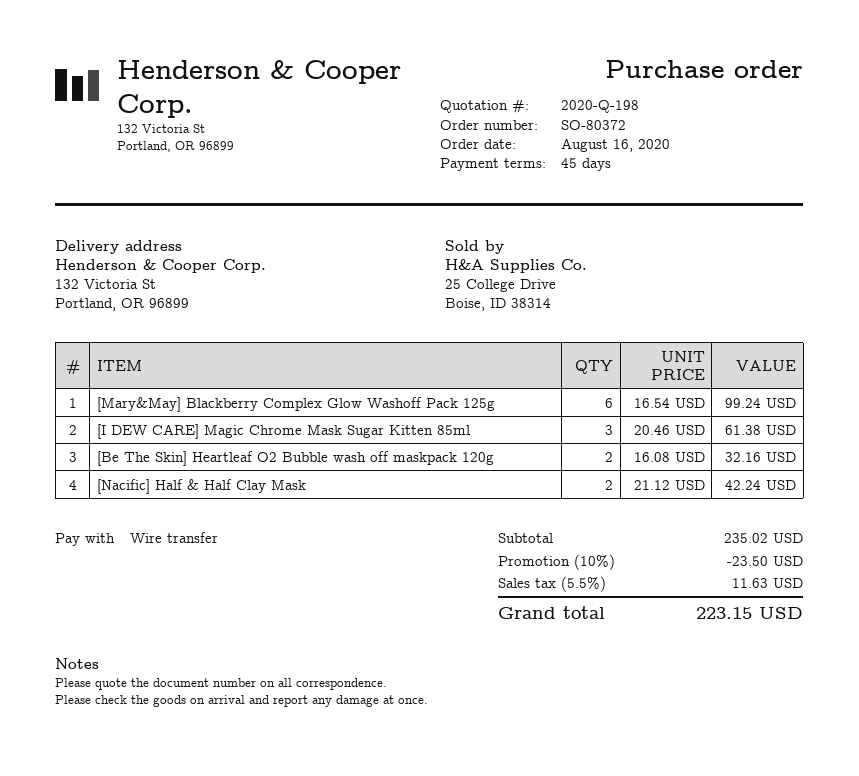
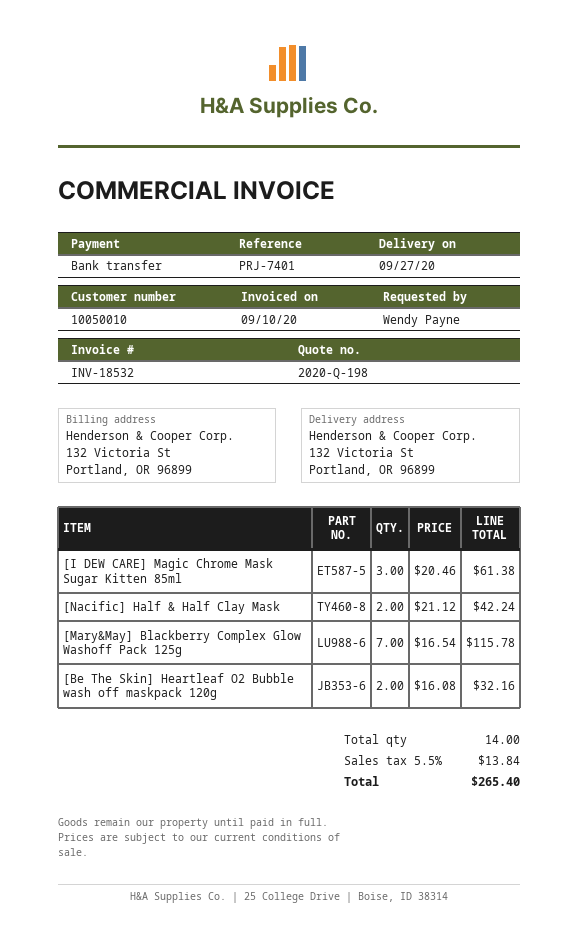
[Mary&May] Blackberry Complex Glow Washoff Pack 125g: 6 x 16.54 = 99.24 -> 7 x 16.54 = 115.78
discount: 10% = 23.50 -> none
tax: 5.5% = 11.63 -> 5.5% = 13.84
total: 223.15 -> 265.40

